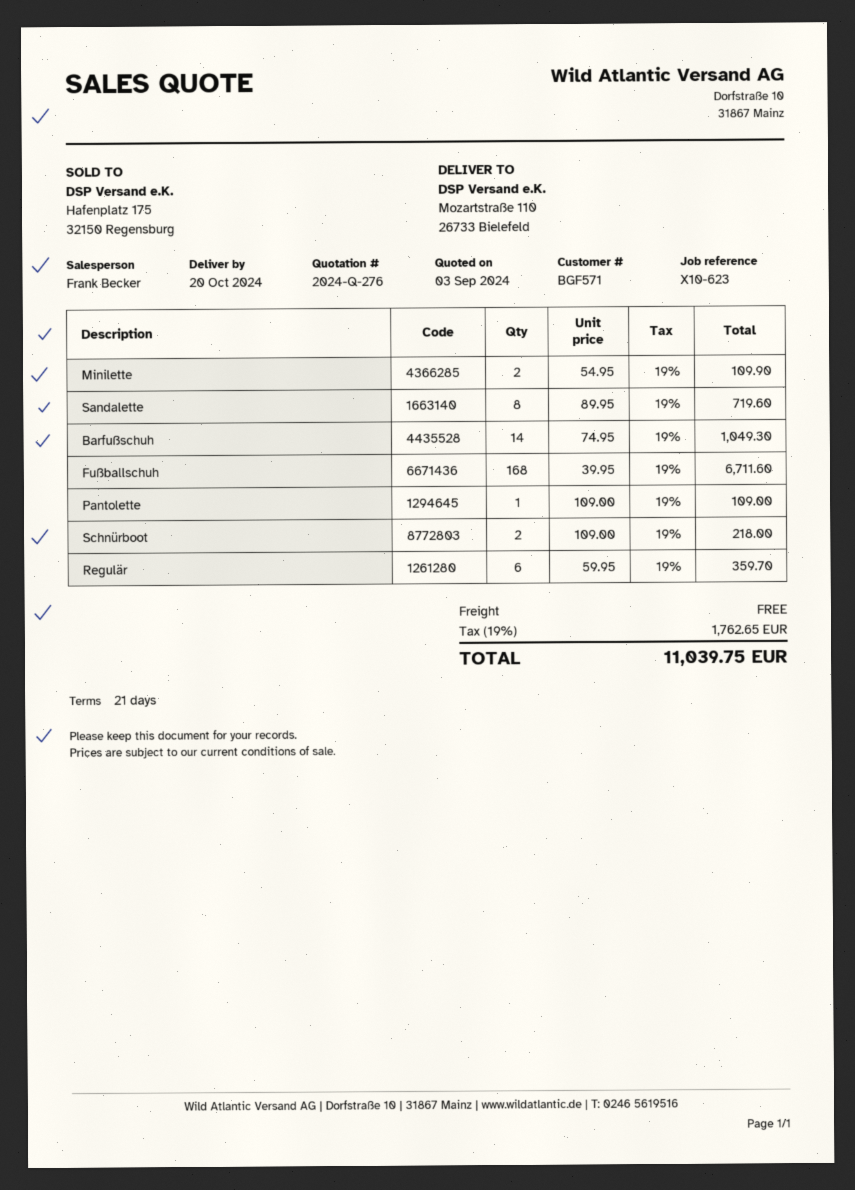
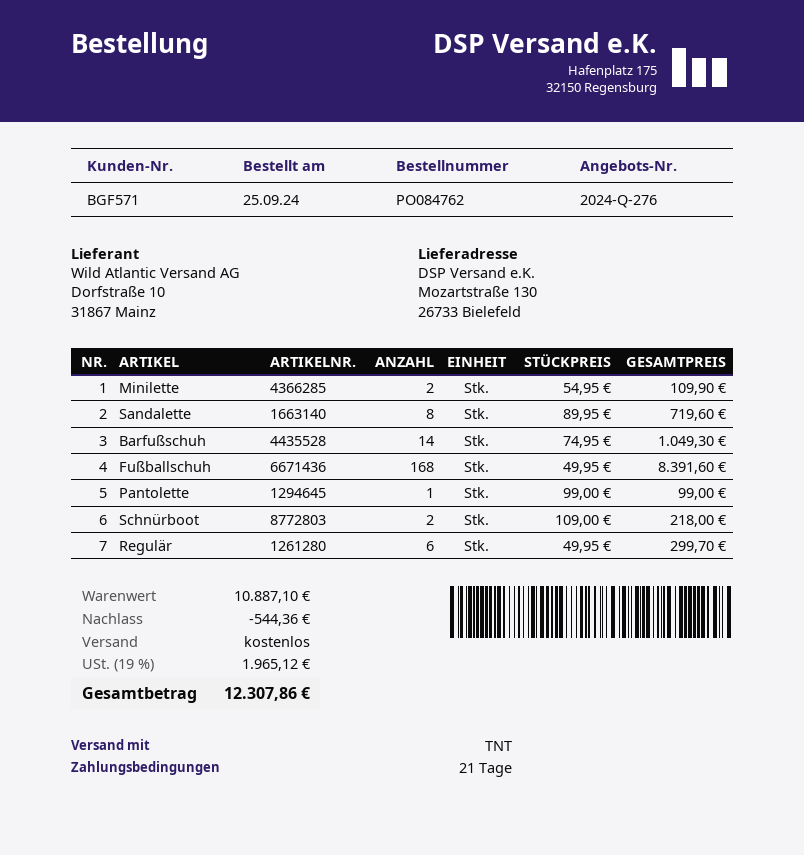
ship to: Mozartstraße 110, 26733 Bielefeld -> Mozartstraße 130, 26733 Bielefeld
Fußballschuh: 168 x 39.95 = 6711.60 -> 168 x 49.95 = 8391.60
Pantolette: 1 x 109.00 = 109.00 -> 1 x 99.00 = 99.00
Regulär: 6 x 59.95 = 359.70 -> 6 x 49.95 = 299.70
discount: none -> 544.36
tax: 19% = 1762.65 -> 19% = 1965.12
total: 11039.75 -> 12307.86

